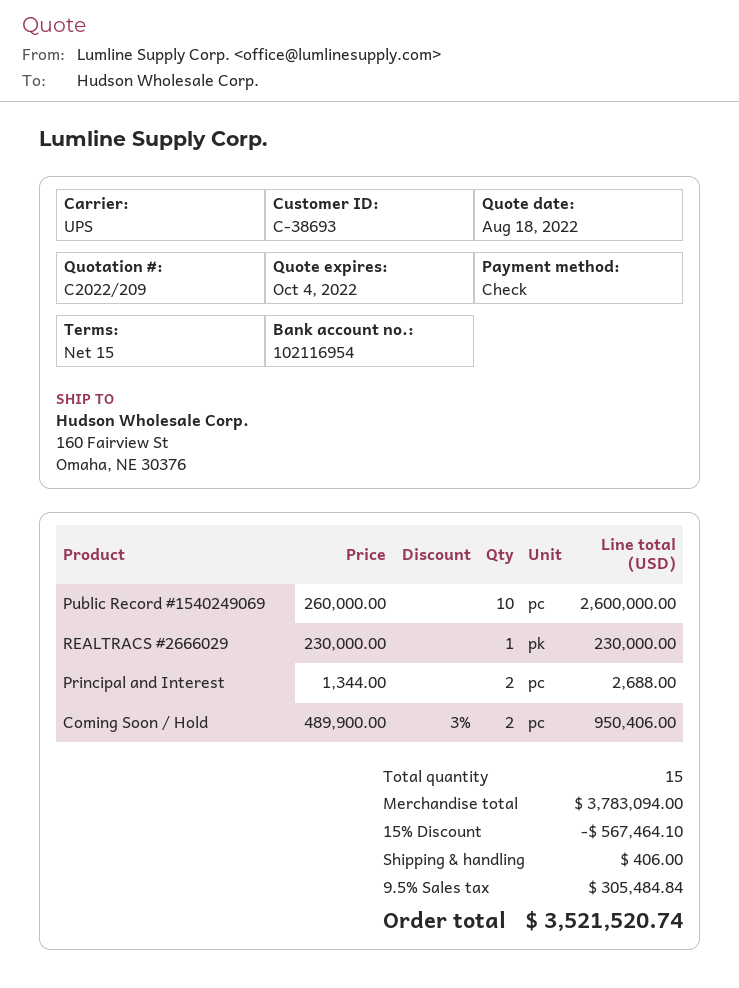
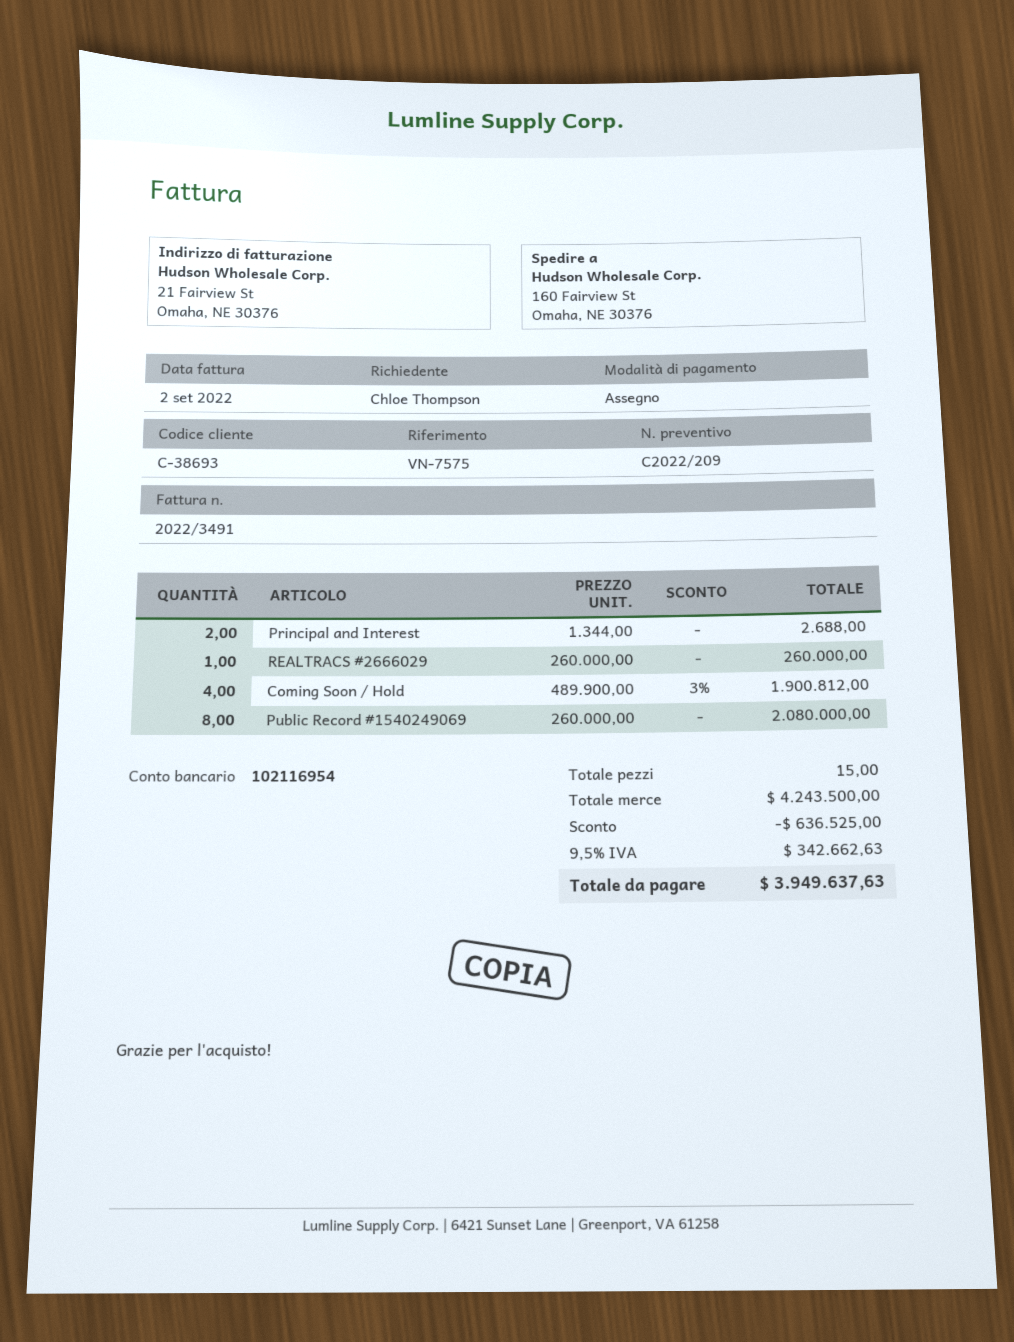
Public Record #1540249069: 10 x 260000.00 = 2600000.00 -> 8 x 260000.00 = 2080000.00
REALTRACS #2666029: 1 x 230000.00 = 230000.00 -> 1 x 260000.00 = 260000.00
Coming Soon / Hold: 2 x 489900.00 - 3% = 950406.00 -> 4 x 489900.00 - 3% = 1900812.00
subtotal: 3783094.00 -> 4243500.00
discount: 567464.10 -> 636525.00
shipping: 406.00 -> none
tax: 9.5% = 305484.84 -> 9.5% = 342662.63
total: 3521520.74 -> 3949637.63

